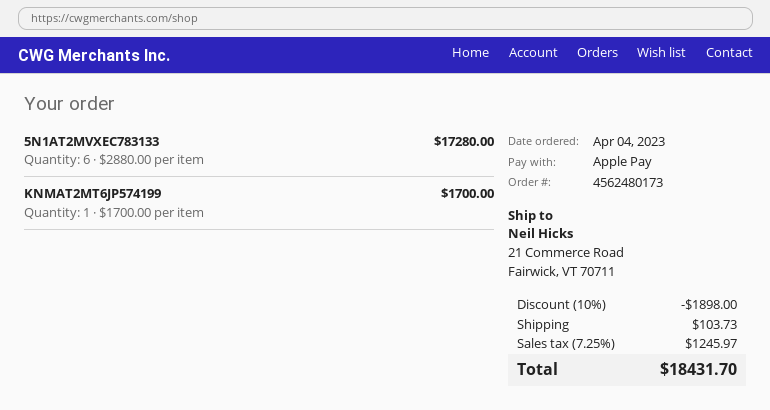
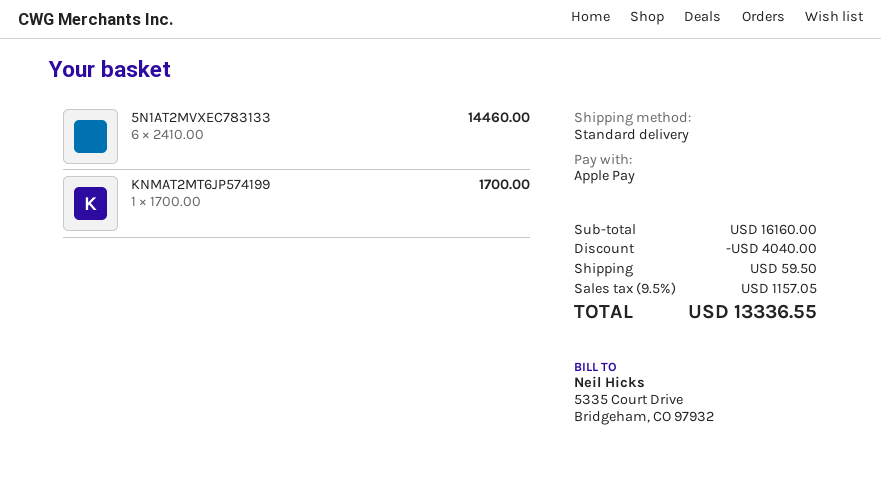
5N1AT2MVXEC783133: 6 x 2880.00 = 17280.00 -> 6 x 2410.00 = 14460.00
discount: 1898.00 -> 4040.00
shipping: 103.73 -> 59.50
tax: 7.25% = 1245.97 -> 9.5% = 1157.05
total: 18431.70 -> 13336.55

